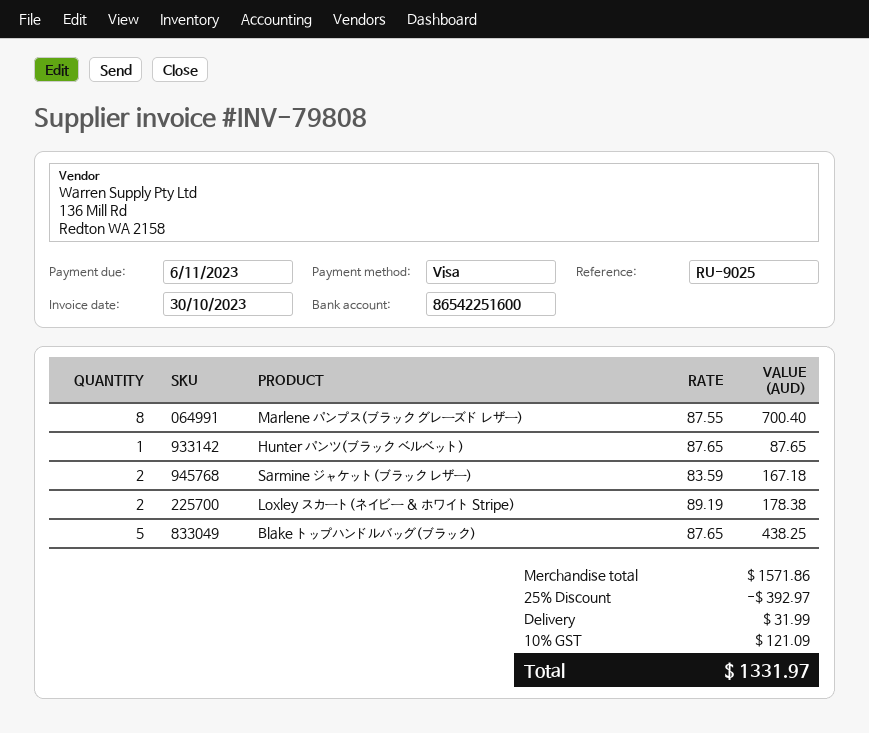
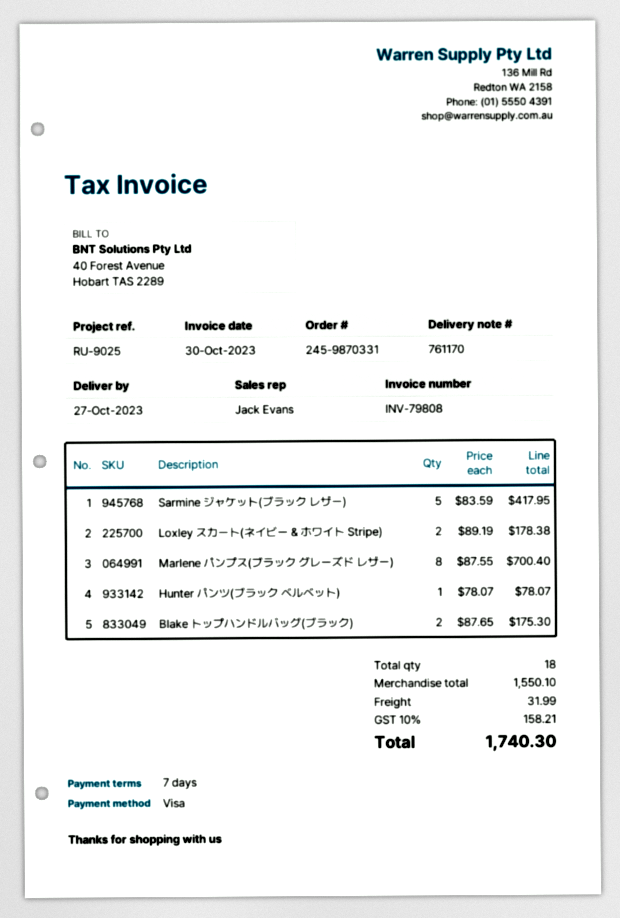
Hunter パンツ(ブラック ベルベット): 1 x 87.65 = 87.65 -> 1 x 78.07 = 78.07
Sarmine ジャケット(ブラック レザー): 2 x 83.59 = 167.18 -> 5 x 83.59 = 417.95
Blake トップハンドルバッグ(ブラック): 5 x 87.65 = 438.25 -> 2 x 87.65 = 175.30
subtotal: 1571.86 -> 1550.10
discount: 25% = 392.97 -> none
tax: 10% = 121.09 -> 10% = 158.21
total: 1331.97 -> 1740.30

